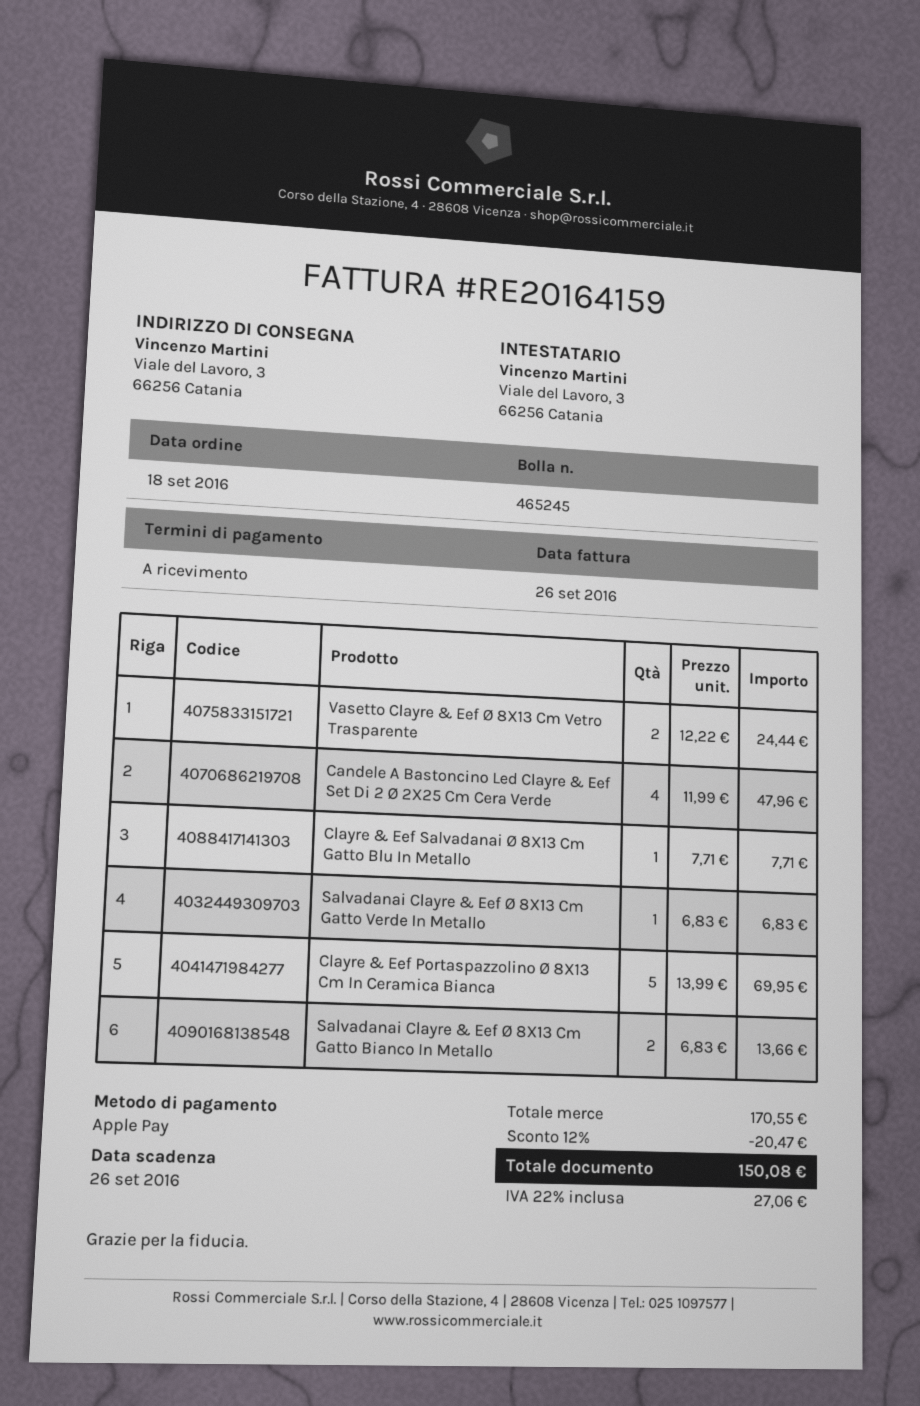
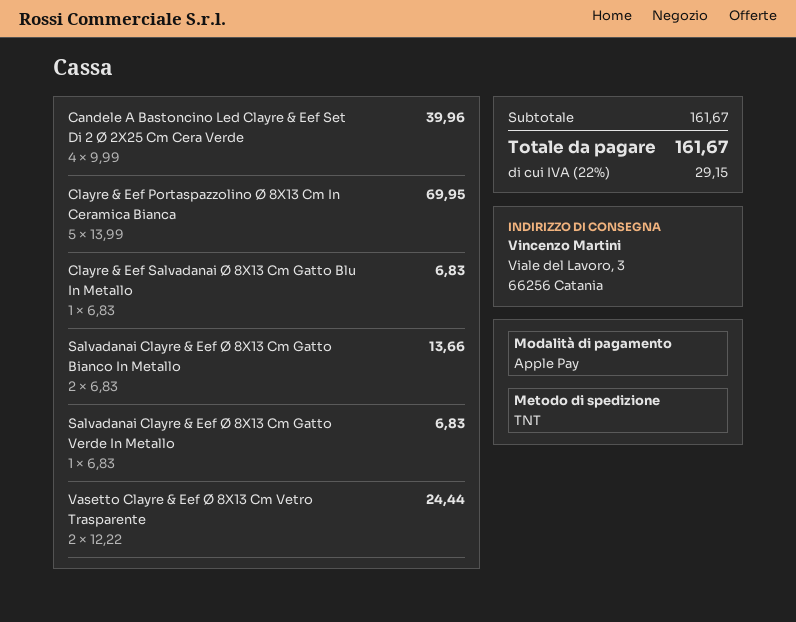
Candele A Bastoncino Led Clayre & Eef Set Di 2 Ø 2X25 Cm Cera Verde: 4 x 11.99 = 47.96 -> 4 x 9.99 = 39.96
Clayre & Eef Salvadanai Ø 8X13 Cm Gatto Blu In Metallo: 1 x 7.71 = 7.71 -> 1 x 6.83 = 6.83
subtotal: 170.55 -> 161.67
discount: 12% = 20.47 -> none
tax: 22% = 27.06 -> 22% = 29.15
total: 150.08 -> 161.67

